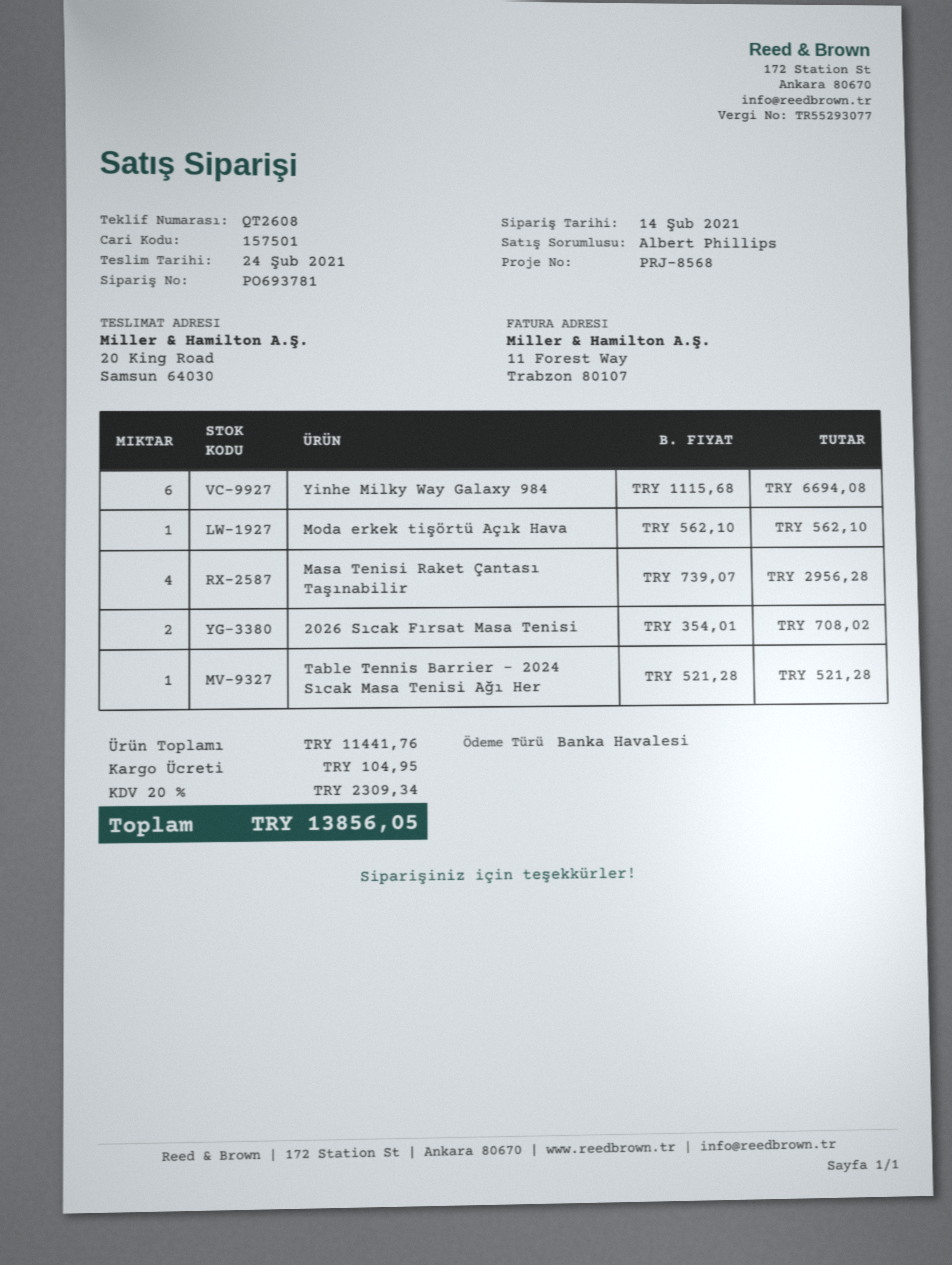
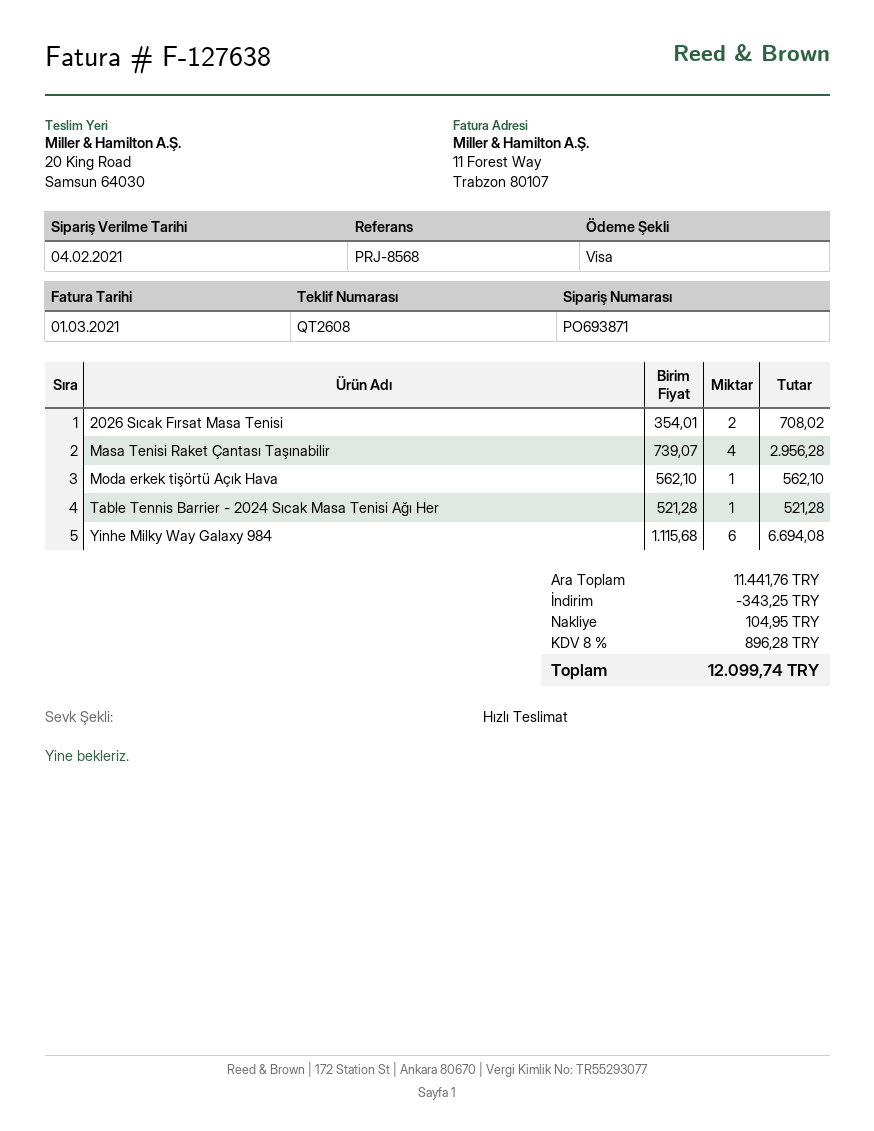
order number: PO693781 -> PO693871
order date: 2021-02-14 -> 2021-02-04
payment method: bank transfer -> Visa
discount: none -> 343.25
tax: 20% = 2309.34 -> 8% = 896.28
total: 13856.05 -> 12099.74

